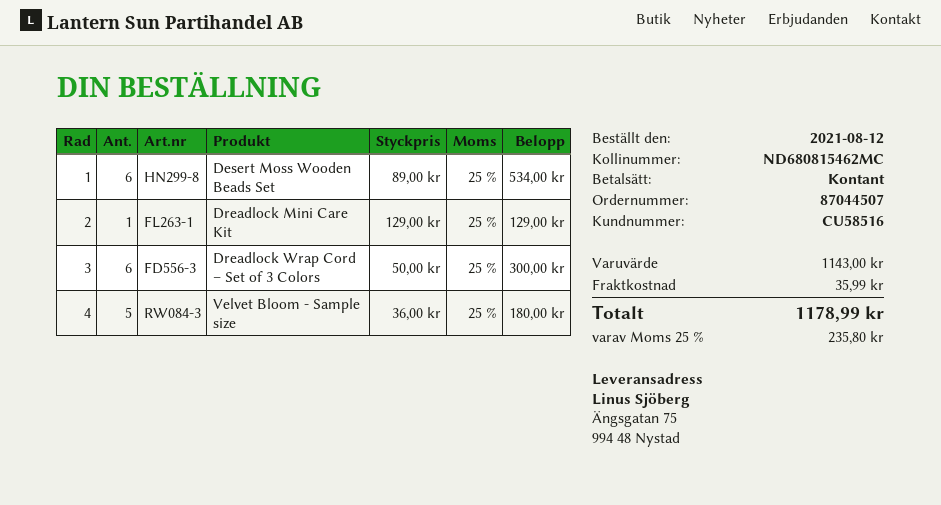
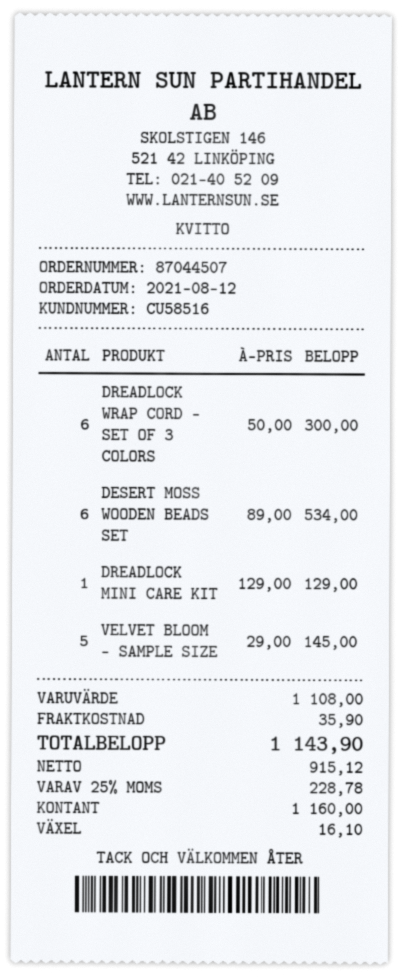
Velvet Bloom - Sample size: 5 x 36.00 = 180.00 -> 5 x 29.00 = 145.00
subtotal: 1143.00 -> 1108.00
shipping: 35.99 -> 35.90
tax: 25% = 235.80 -> 25% = 228.78
total: 1178.99 -> 1143.90

